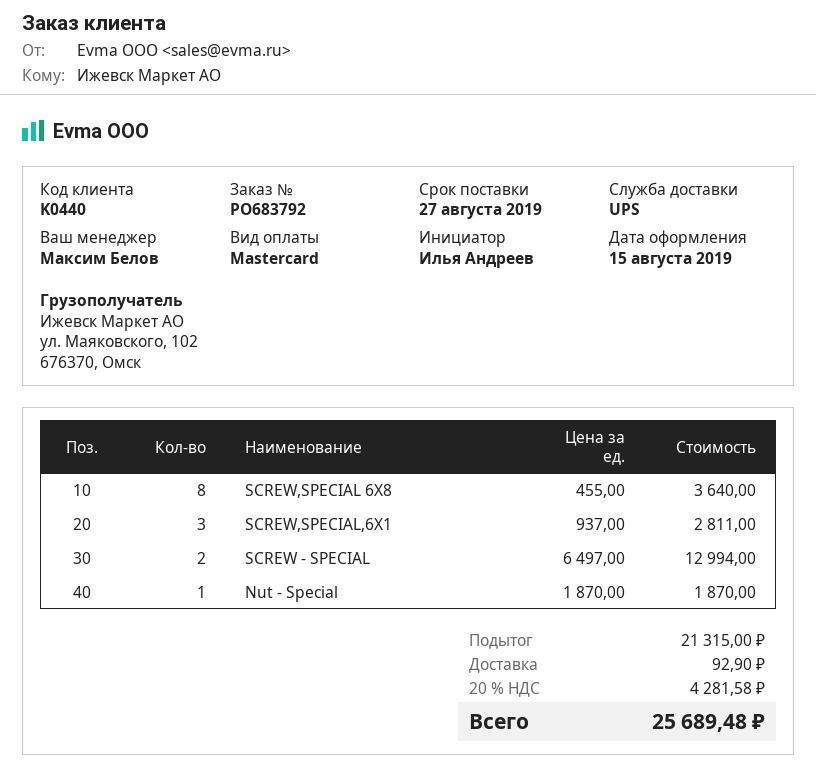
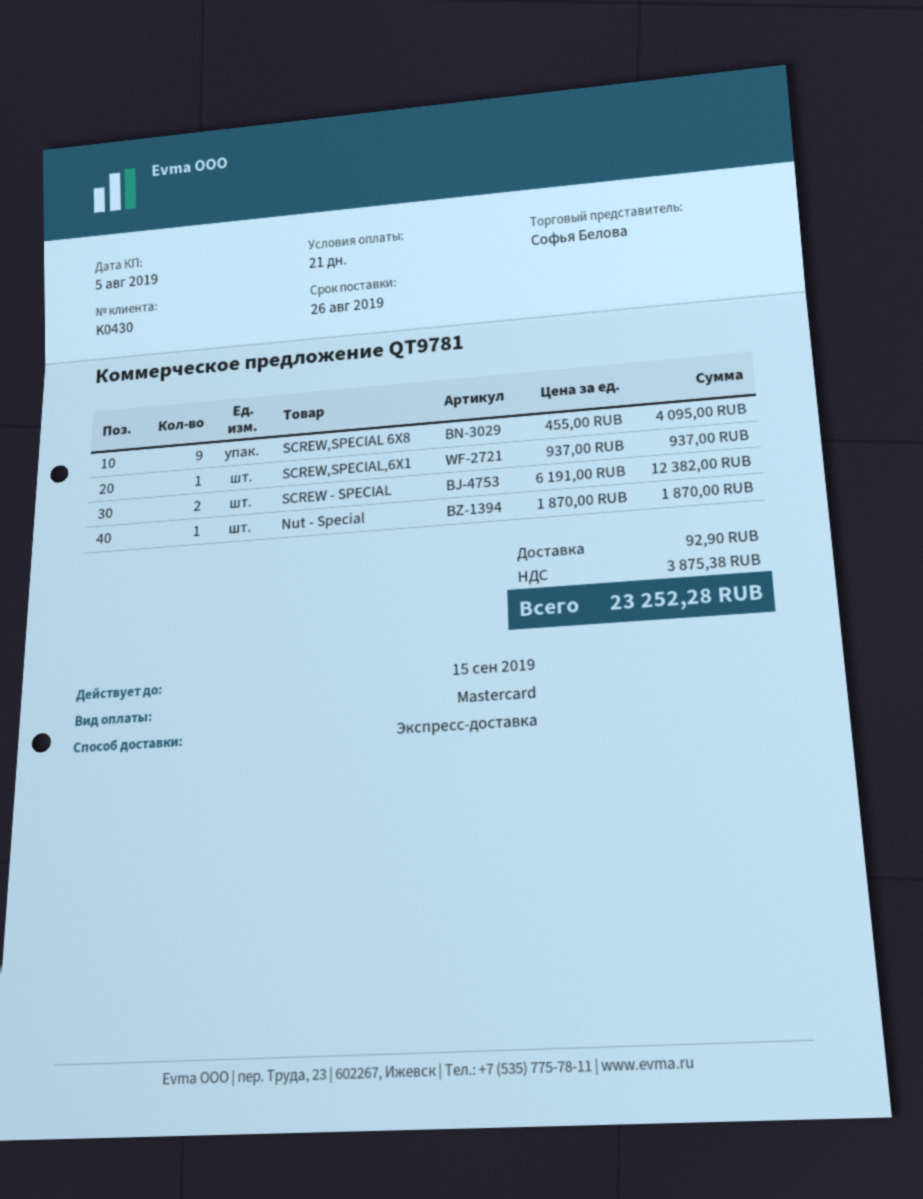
delivery date: 2019-08-27 -> 2019-08-26
customer number: K0440 -> K0430
sales rep: Максим Белов -> Софья Белова
shipping method: UPS -> express
SCREW,SPECIAL 6X8: 8 x 455.00 = 3640.00 -> 9 x 455.00 = 4095.00
SCREW,SPECIAL,6X1: 3 x 937.00 = 2811.00 -> 1 x 937.00 = 937.00
SCREW - SPECIAL: 2 x 6497.00 = 12994.00 -> 2 x 6191.00 = 12382.00
tax: 4281.58 -> 3875.38
total: 25689.48 -> 23252.28

